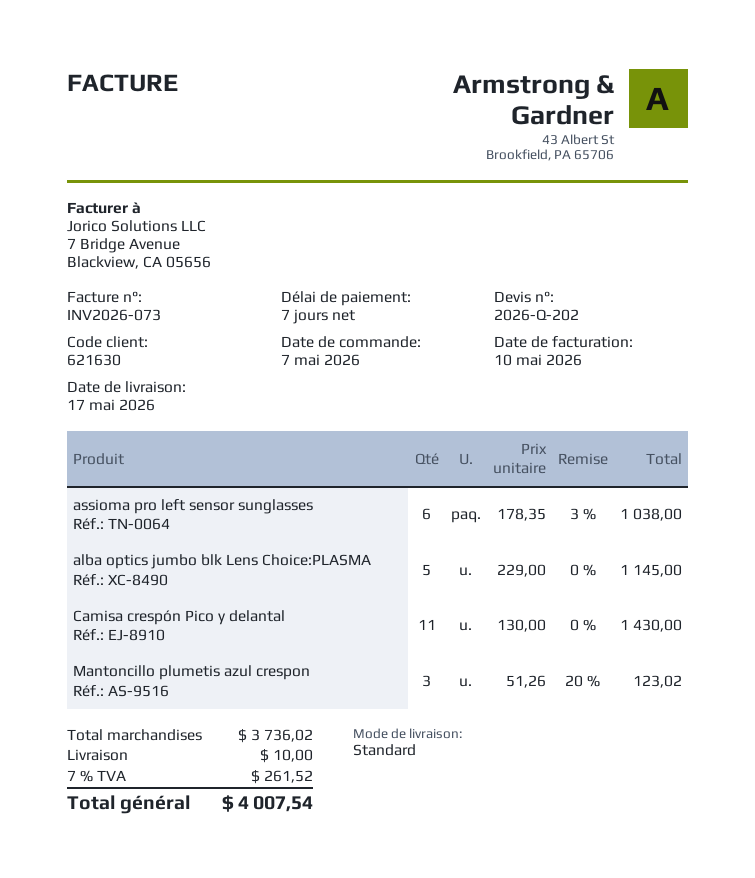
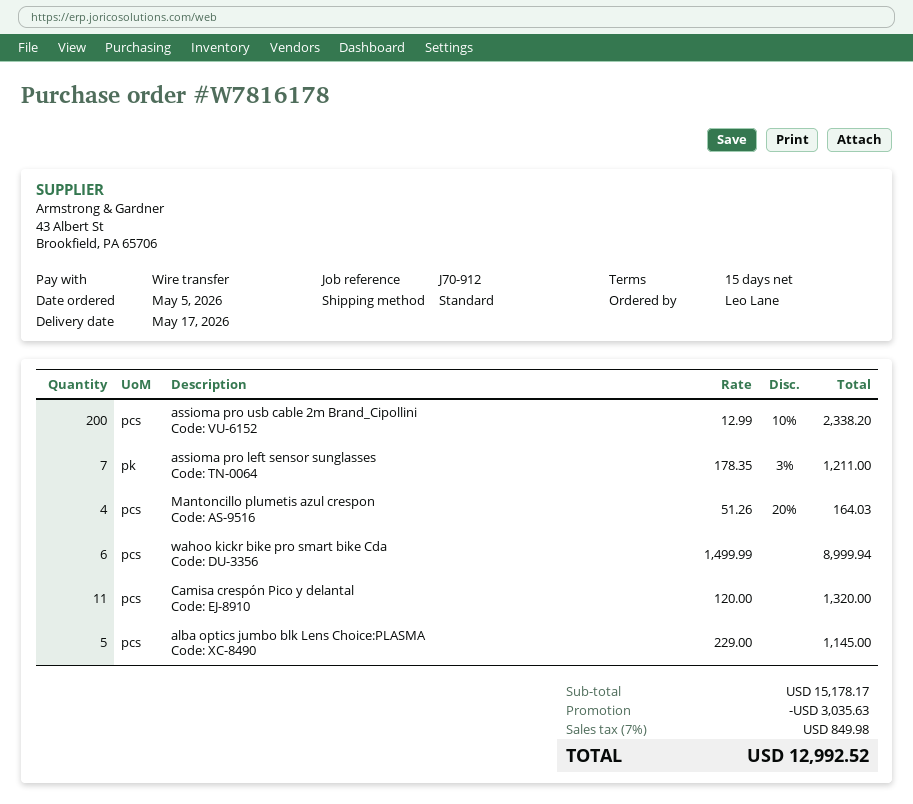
order date: 2026-05-07 -> 2026-05-05
payment terms: 7 days -> 15 days
assioma pro left sensor sunglasses: 6 x 178.35 - 3% = 1038.00 -> 7 x 178.35 - 3% = 1211.00
Camisa crespón Pico y delantal: 11 x 130.00 = 1430.00 -> 11 x 120.00 = 1320.00
Mantoncillo plumetis azul crespon: 3 x 51.26 - 20% = 123.02 -> 4 x 51.26 - 20% = 164.03
assioma pro usb cable 2m Brand_Cipollini: none -> 200 x 12.99 - 10% = 2338.20
wahoo kickr bike pro smart bike Cda: none -> 6 x 1499.99 = 8999.94
subtotal: 3736.02 -> 15178.17
discount: none -> 3035.63
shipping: 10.00 -> none
tax: 7% = 261.52 -> 7% = 849.98
total: 4007.54 -> 12992.52

